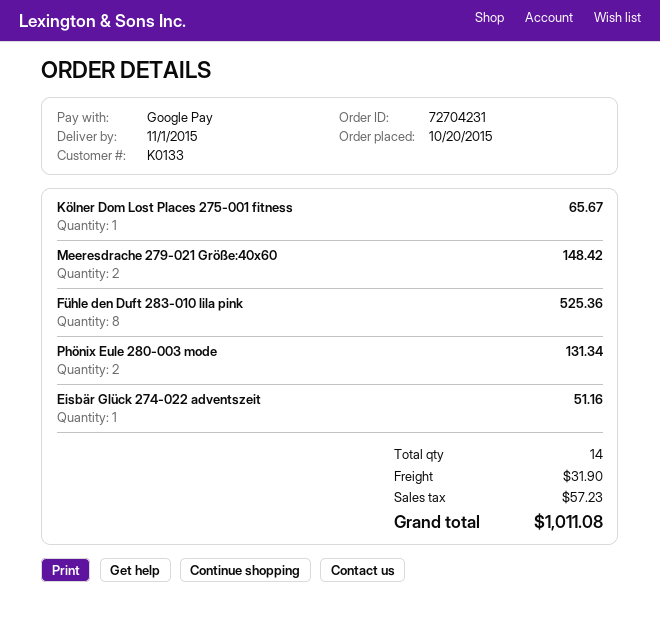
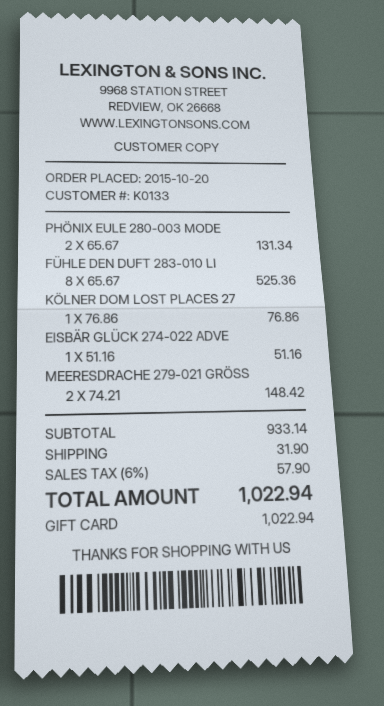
payment method: Google Pay -> gift card
Kölner Dom Lost Places 275-001 fitness: 1 for 65.67 -> 1 for 76.86
tax: 57.23 -> 57.90
total: 1011.08 -> 1022.94

